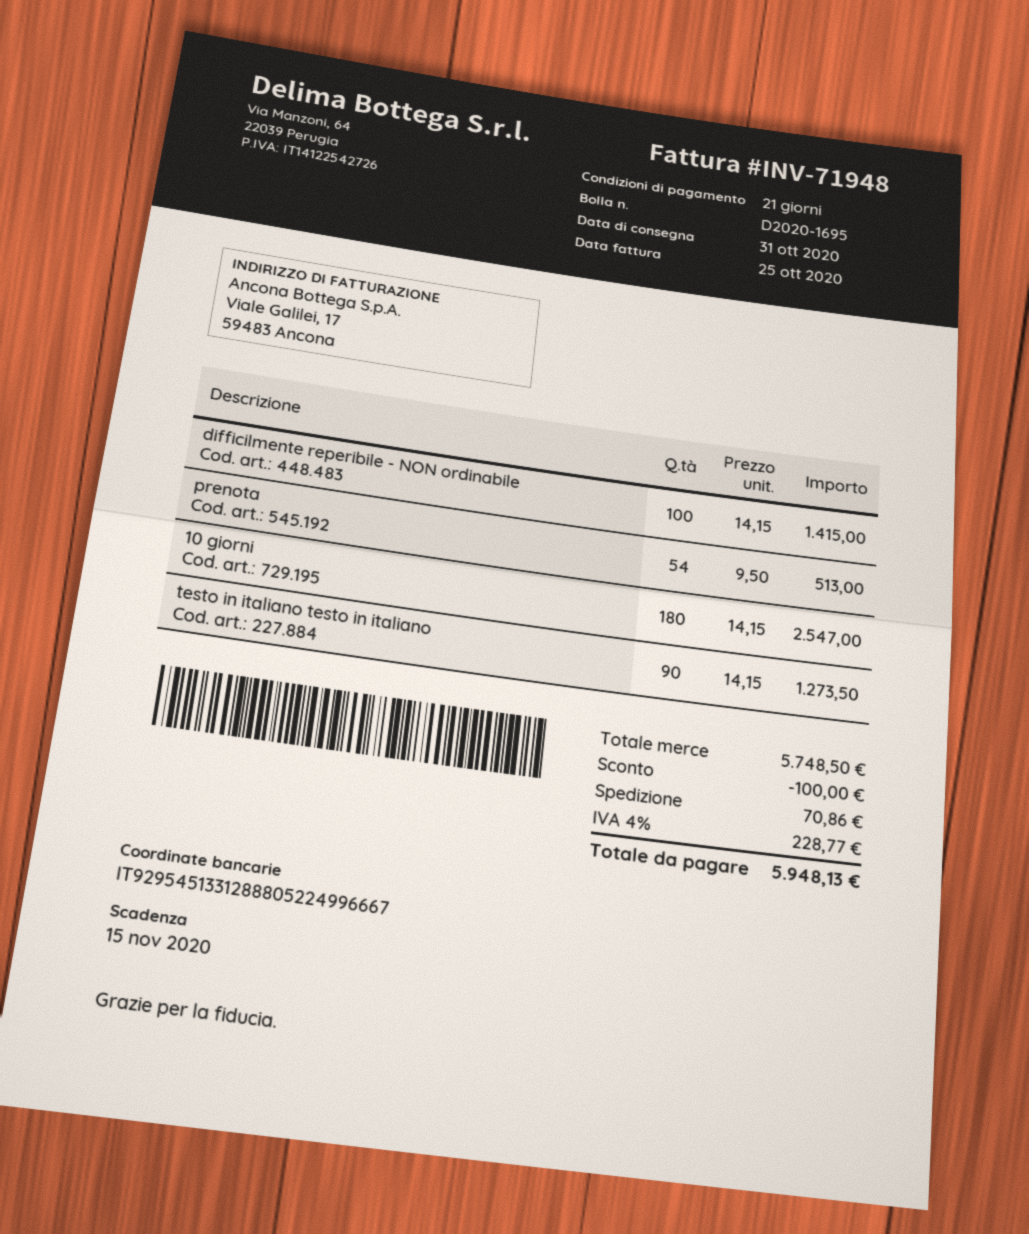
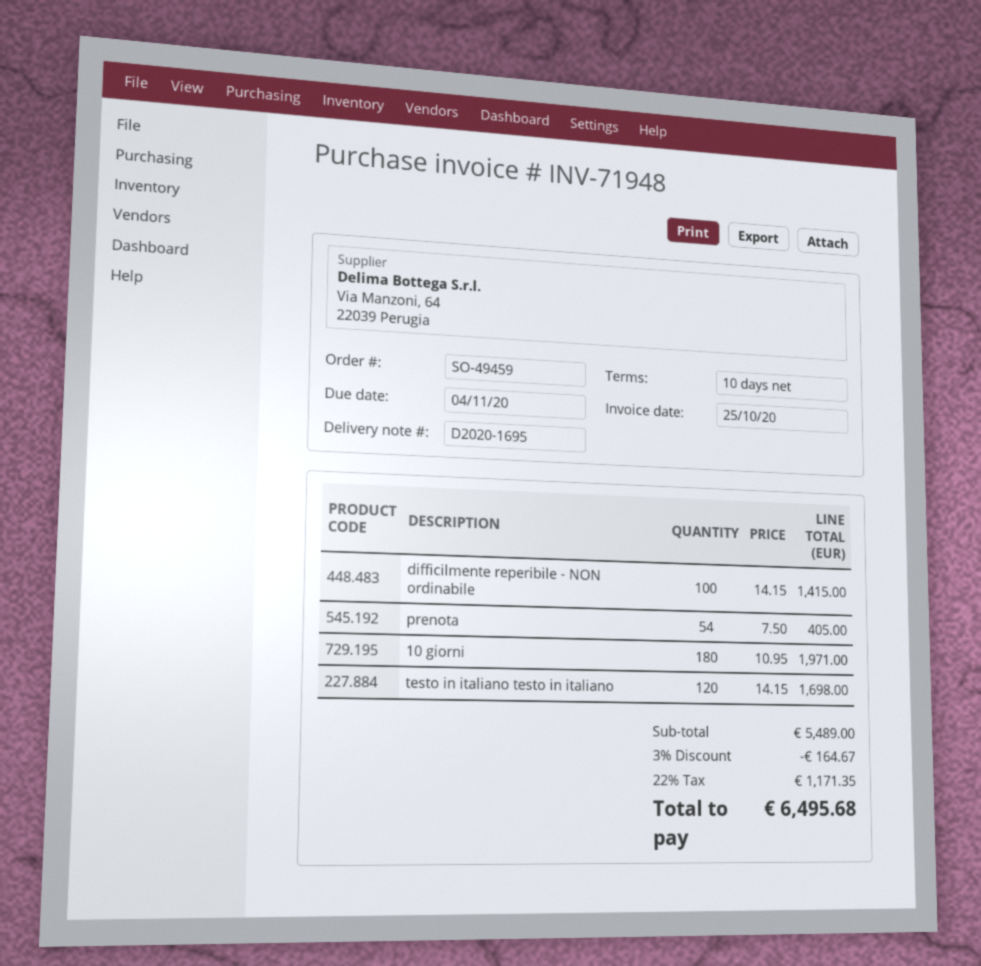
payment terms: 21 days -> 10 days
due date: 2020-11-15 -> 2020-11-04
prenota: 54 x 9.50 = 513.00 -> 54 x 7.50 = 405.00
10 giorni: 180 x 14.15 = 2547.00 -> 180 x 10.95 = 1971.00
testo in italiano testo in italiano: 90 x 14.15 = 1273.50 -> 120 x 14.15 = 1698.00
subtotal: 5748.50 -> 5489.00
discount: 100.00 -> 164.67
shipping: 70.86 -> none
tax: 4% = 228.77 -> 22% = 1171.35
total: 5948.13 -> 6495.68

